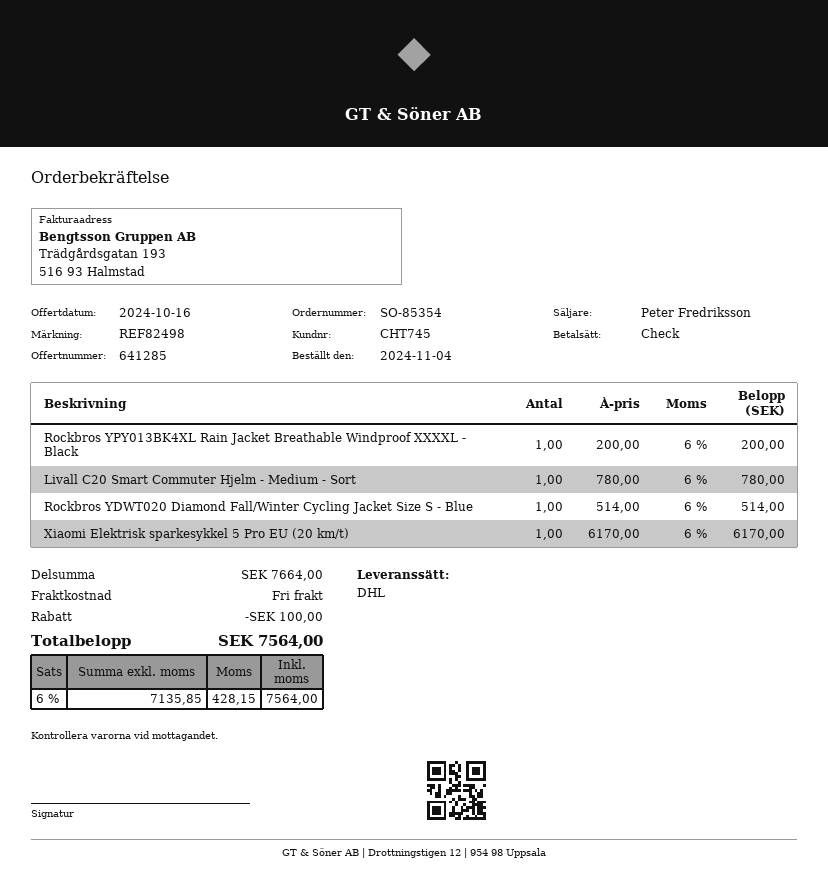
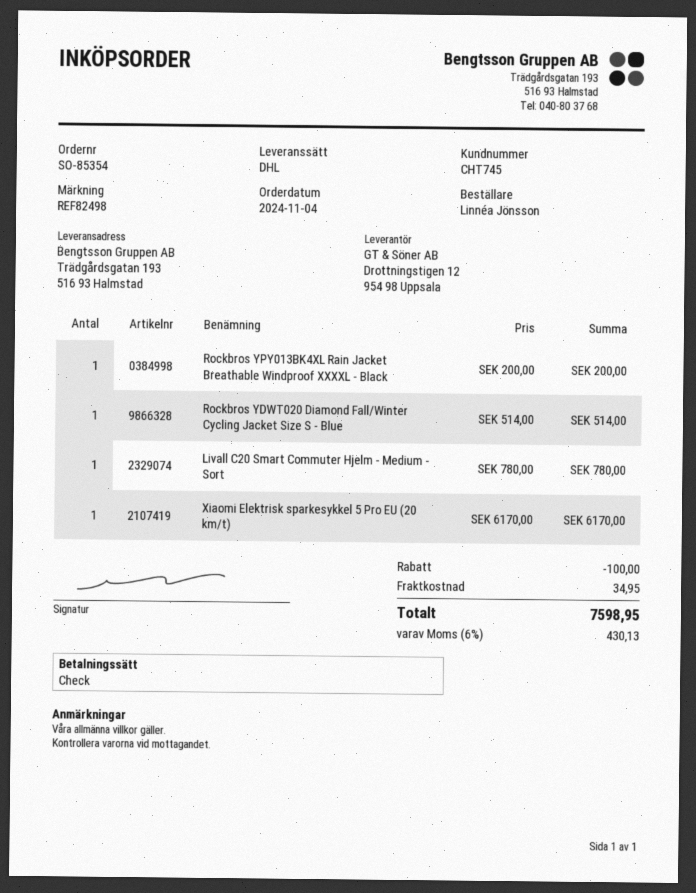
shipping: 0.00 -> 34.95
tax: 6% = 428.15 -> 6% = 430.13
total: 7564.00 -> 7598.95

